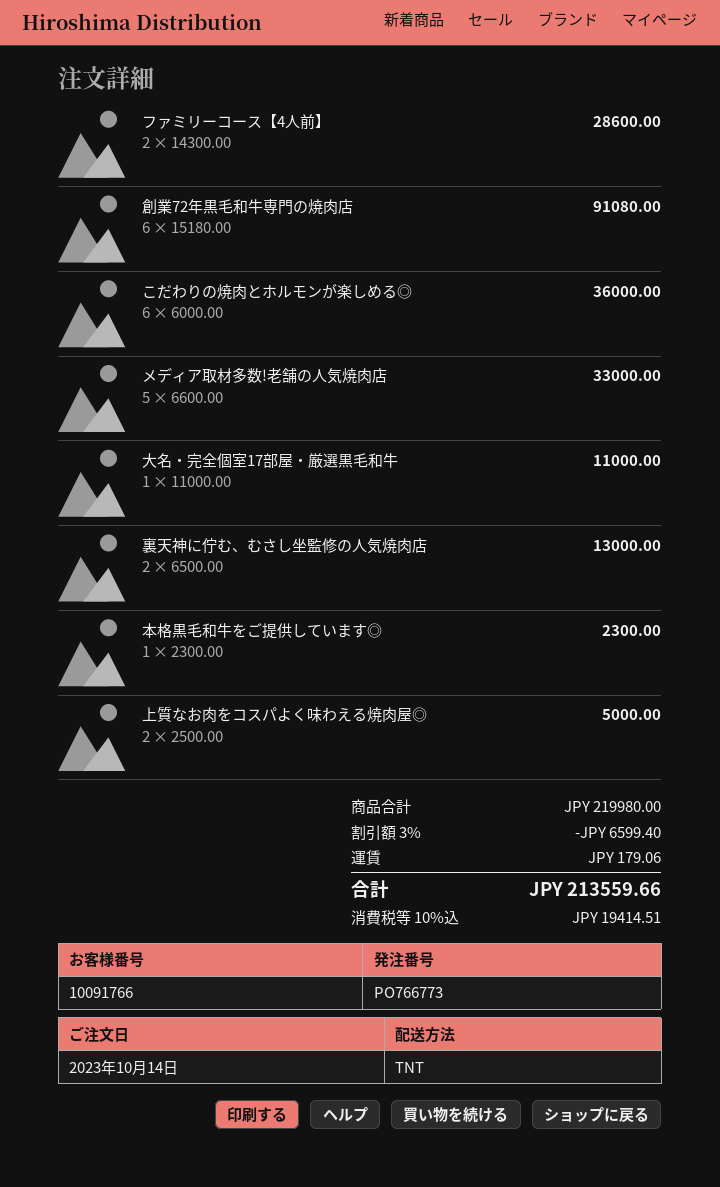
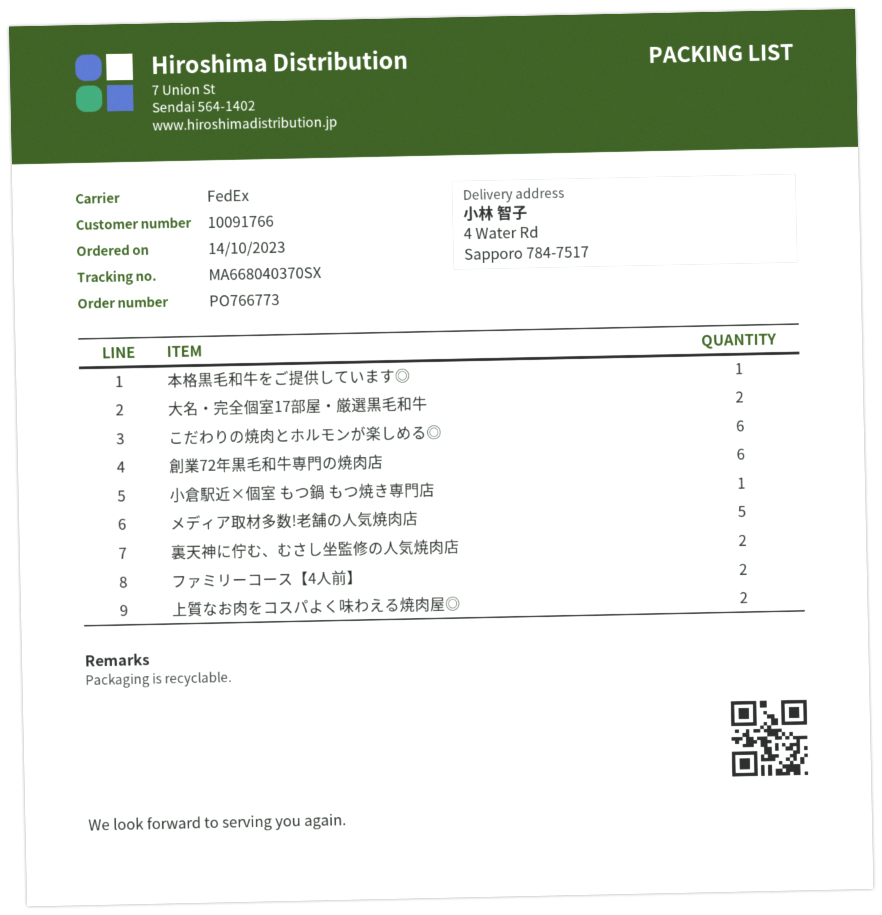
shipping method: TNT -> FedEx
大名・完全個室17部屋・厳選黒毛和牛: 1 -> 2
小倉駅近×個室 もつ鍋 もつ焼き専門店: none -> 1

